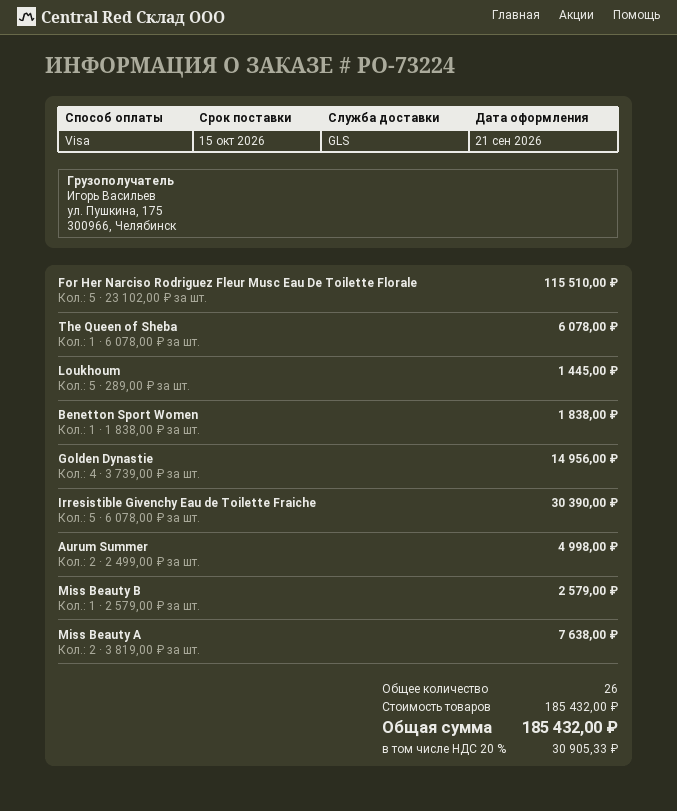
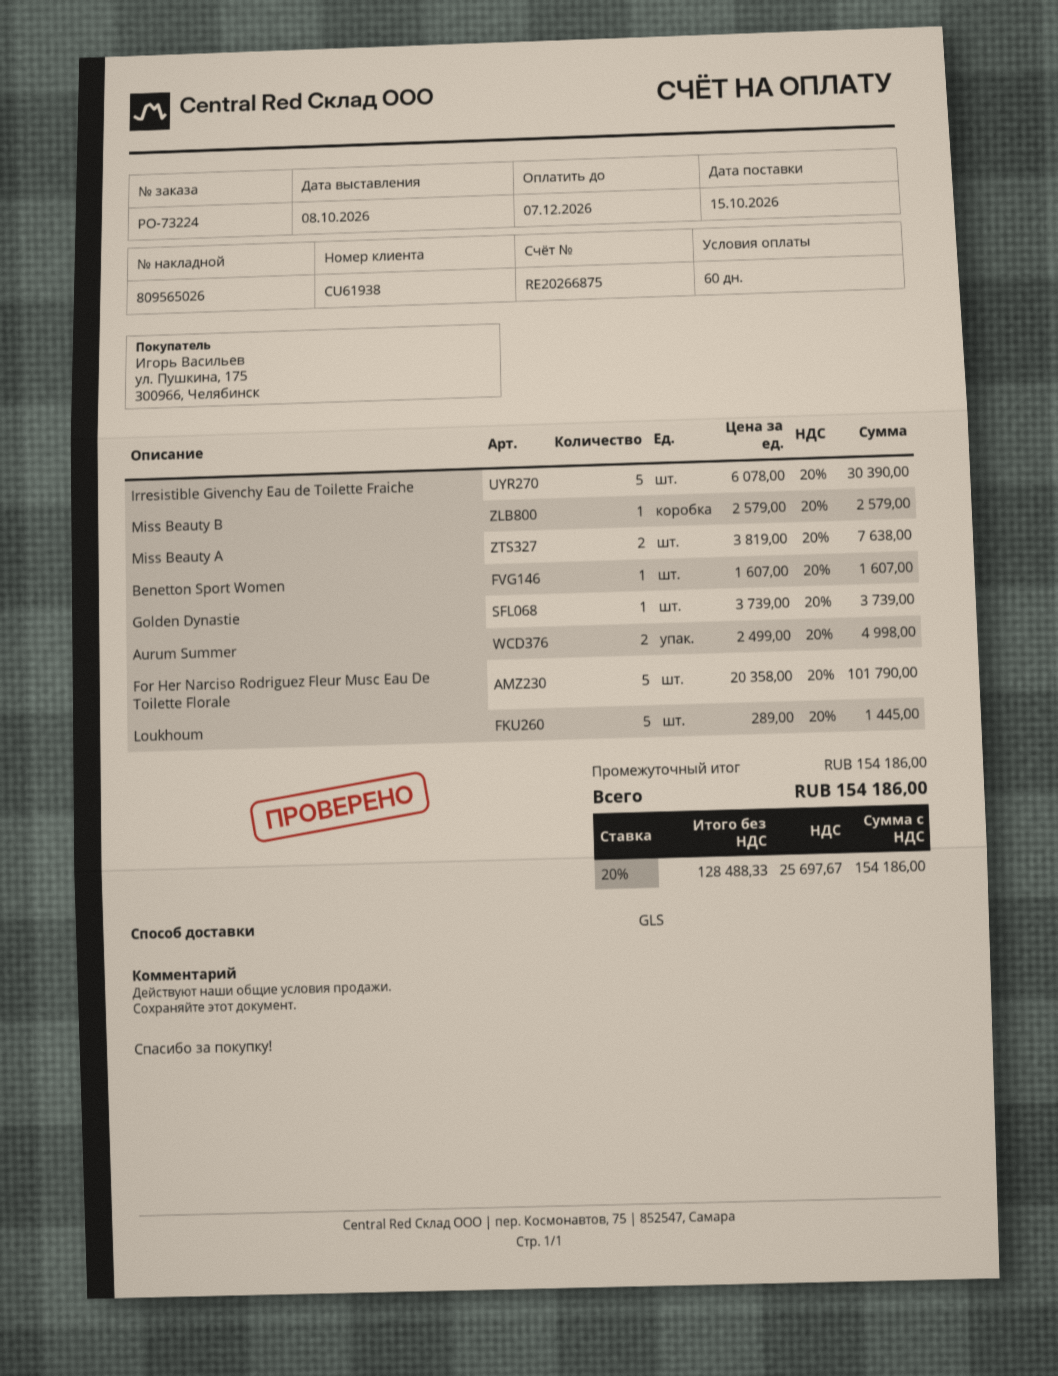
For Her Narciso Rodriguez Fleur Musc Eau De Toilette Florale: 5 x 23102.00 = 115510.00 -> 5 x 20358.00 = 101790.00
The Queen of Sheba: 1 x 6078.00 = 6078.00 -> none
Benetton Sport Women: 1 x 1838.00 = 1838.00 -> 1 x 1607.00 = 1607.00
Golden Dynastie: 4 x 3739.00 = 14956.00 -> 1 x 3739.00 = 3739.00
subtotal: 185432.00 -> 154186.00
tax: 20% = 30905.33 -> 20% = 25697.67
total: 185432.00 -> 154186.00

